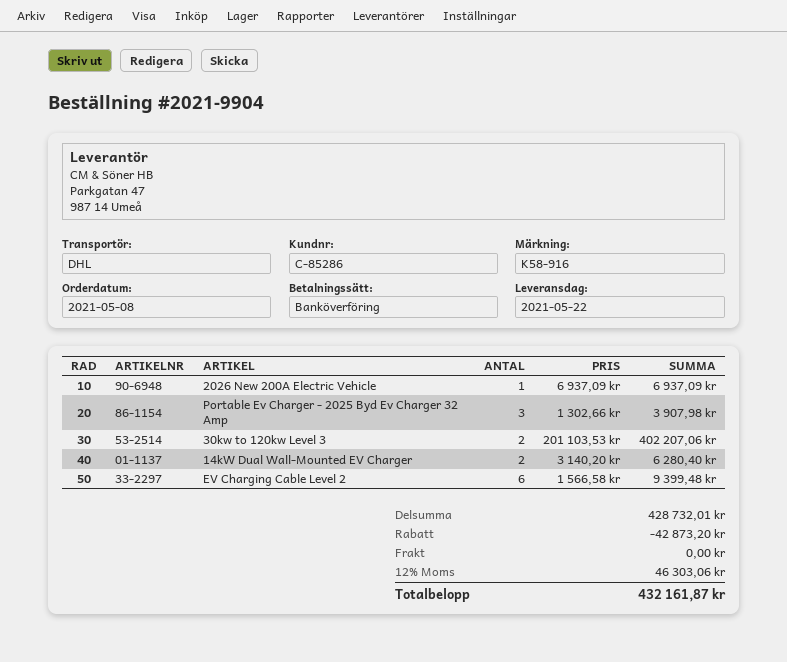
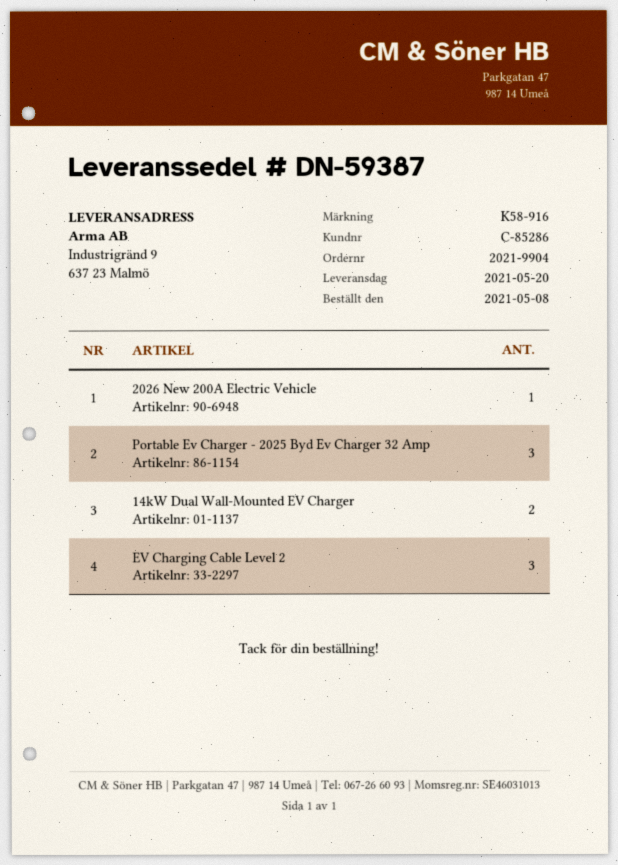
delivery date: 2021-05-22 -> 2021-05-20
30kw to 120kw Level 3: 2 -> none
EV Charging Cable Level 2: 6 -> 3

